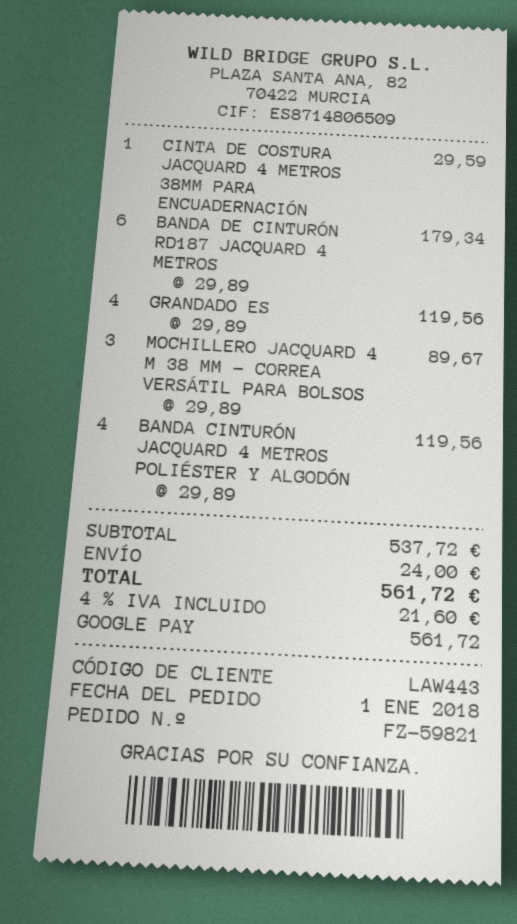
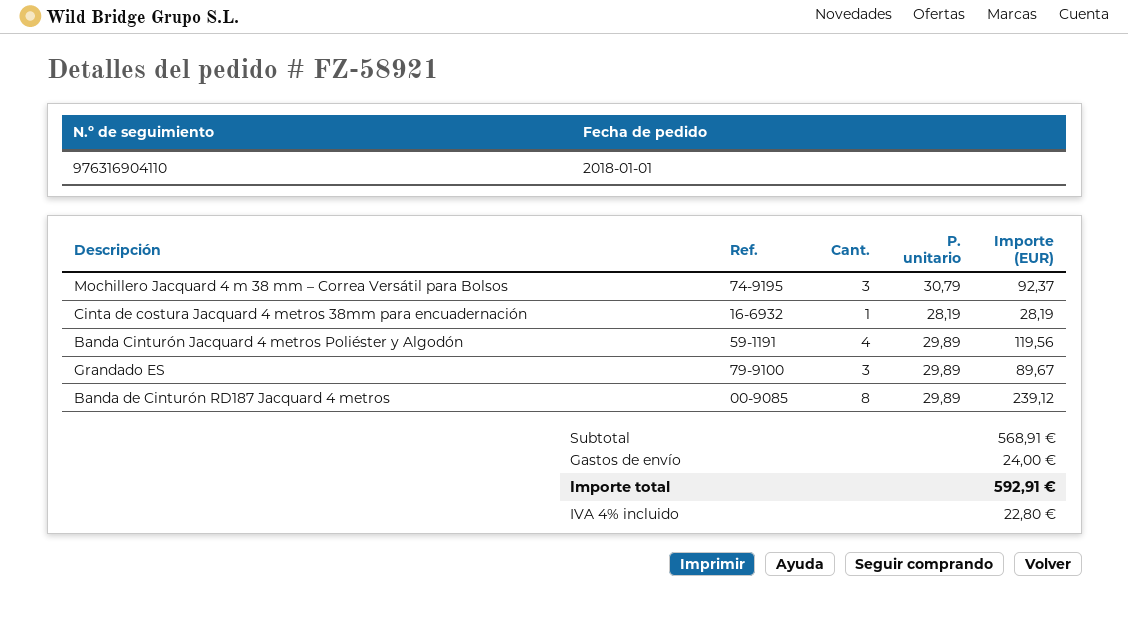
order number: FZ-59821 -> FZ-58921
CINTA DE COSTURA JACQUARD 4 METROS 38MM PARA ENCUADERNACIÓN: 1 x 29.59 = 29.59 -> 1 x 28.19 = 28.19
BANDA DE CINTURÓN RD187 JACQUARD 4 METROS: 6 x 29.89 = 179.34 -> 8 x 29.89 = 239.12
GRANDADO ES: 4 x 29.89 = 119.56 -> 3 x 29.89 = 89.67
MOCHILLERO JACQUARD 4 M 38 MM – CORREA VERSÁTIL PARA BOLSOS: 3 x 29.89 = 89.67 -> 3 x 30.79 = 92.37
subtotal: 537.72 -> 568.91
tax: 4% = 21.60 -> 4% = 22.80
total: 561.72 -> 592.91

